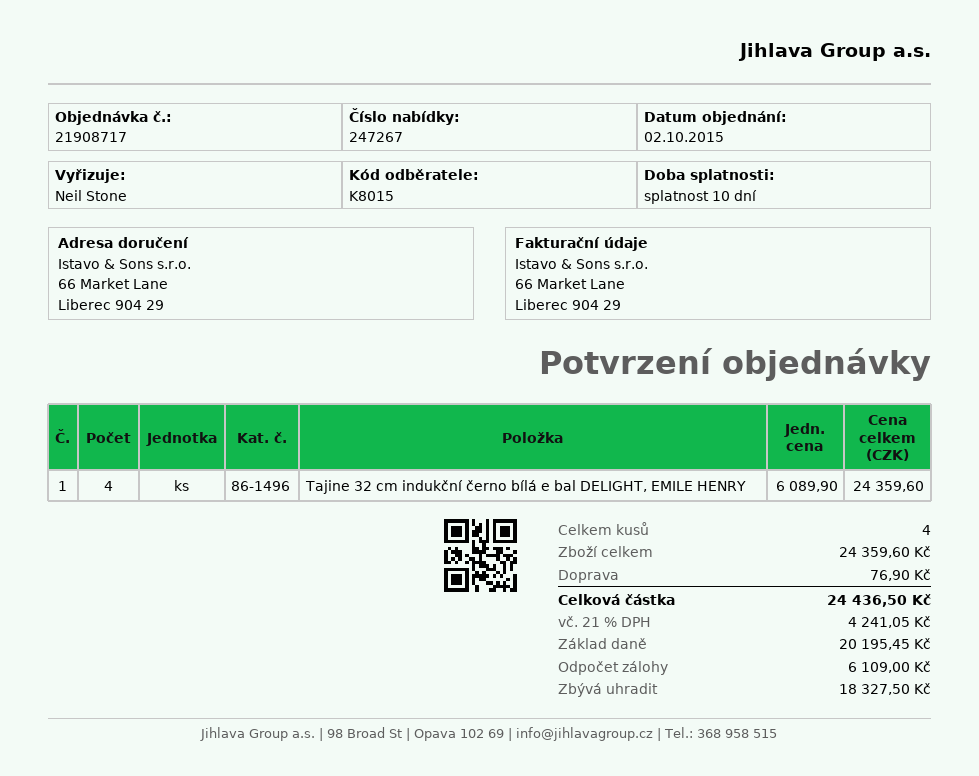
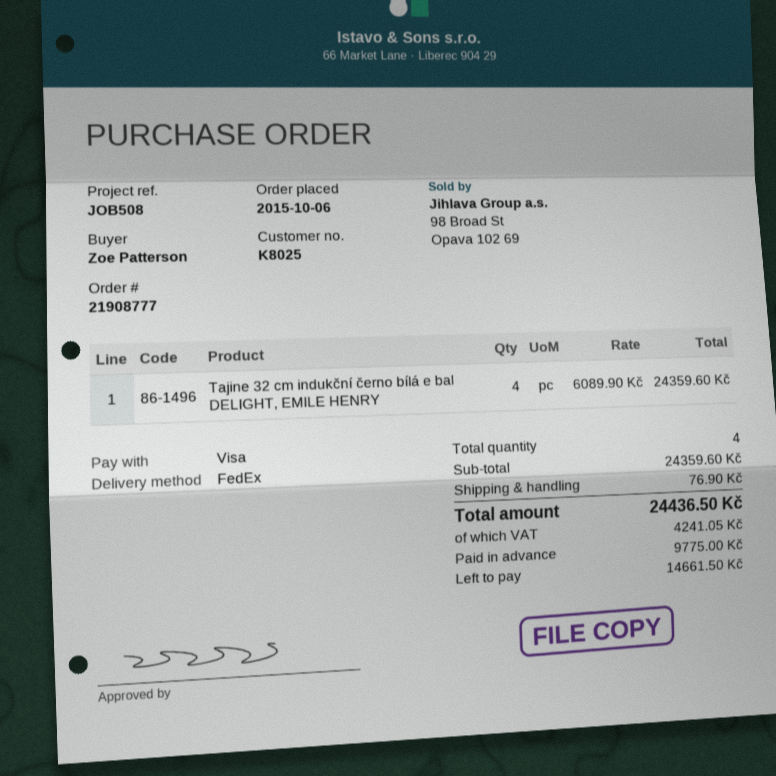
order number: 21908717 -> 21908777
order date: 2015-10-02 -> 2015-10-06
customer number: K8015 -> K8025
deposit: 6109.00 -> 9775.00
balance: 18327.50 -> 14661.50

